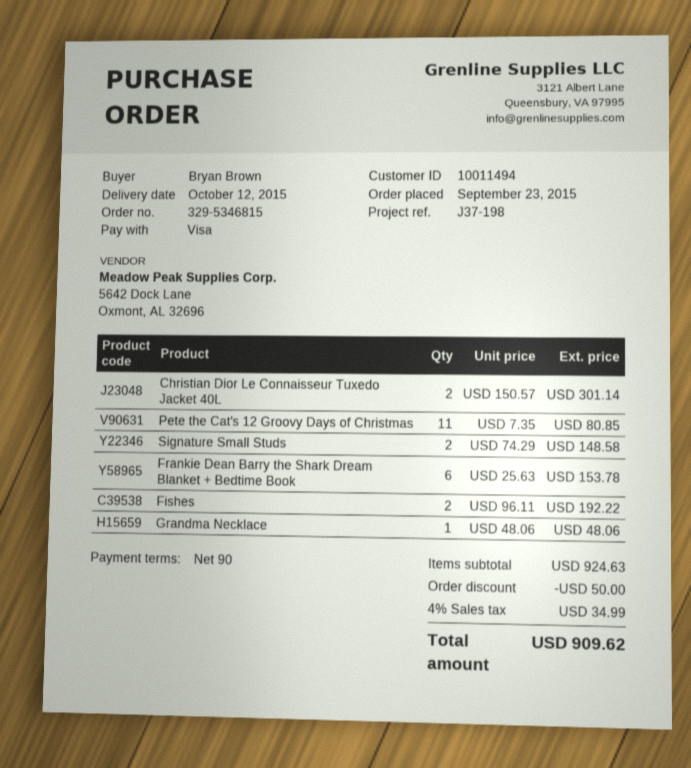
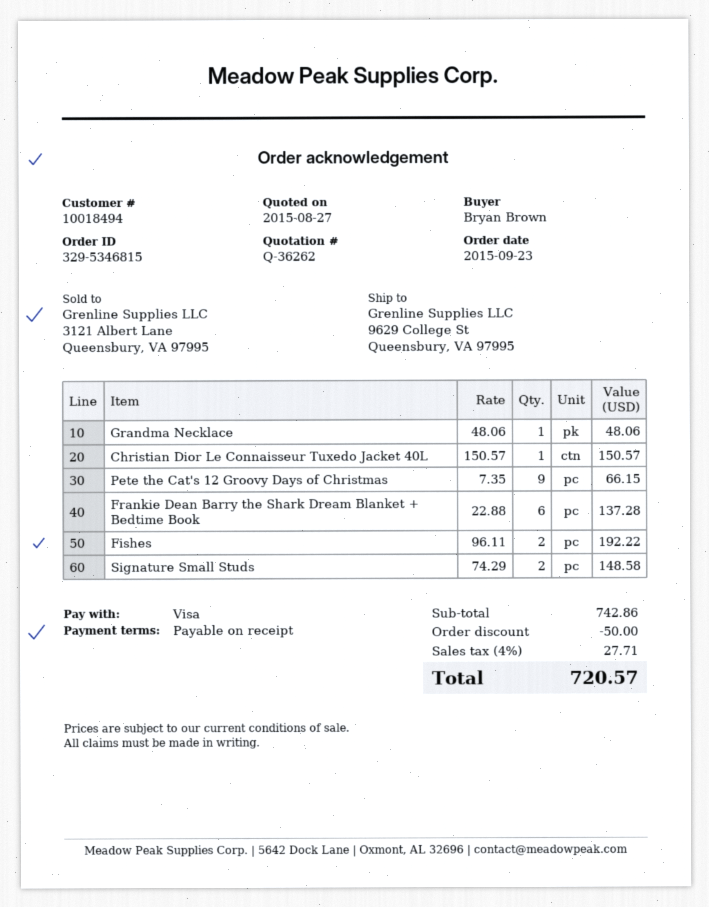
payment terms: 90 days -> on receipt
customer number: 10011494 -> 10018494
Christian Dior Le Connaisseur Tuxedo Jacket 40L: 2 x 150.57 = 301.14 -> 1 x 150.57 = 150.57
Pete the Cat's 12 Groovy Days of Christmas: 11 x 7.35 = 80.85 -> 9 x 7.35 = 66.15
Frankie Dean Barry the Shark Dream Blanket + Bedtime Book: 6 x 25.63 = 153.78 -> 6 x 22.88 = 137.28
subtotal: 924.63 -> 742.86
tax: 4% = 34.99 -> 4% = 27.71
total: 909.62 -> 720.57

